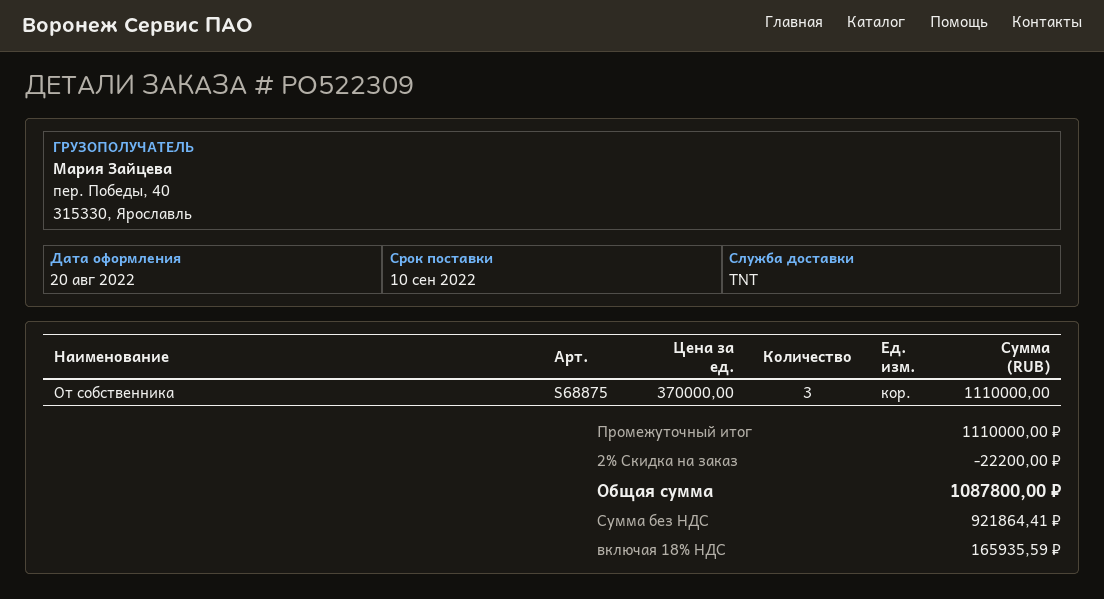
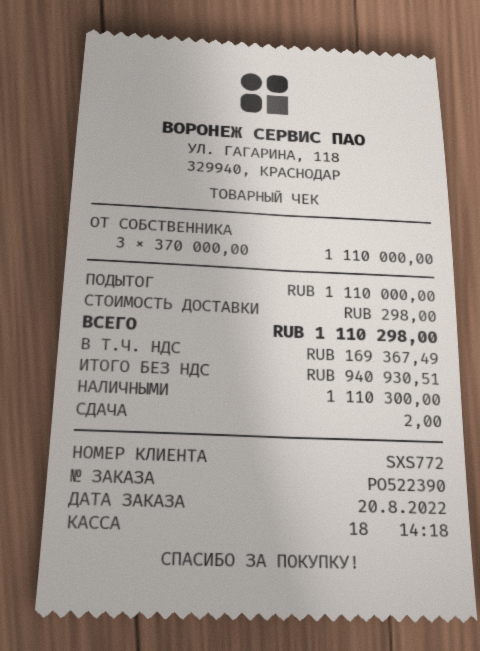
order number: PO522309 -> PO522390
discount: 2% = 22200.00 -> none
shipping: none -> 298.00
net: 921864.41 -> 940930.51
tax: 165935.59 -> 169367.49
total: 1087800.00 -> 1110298.00

